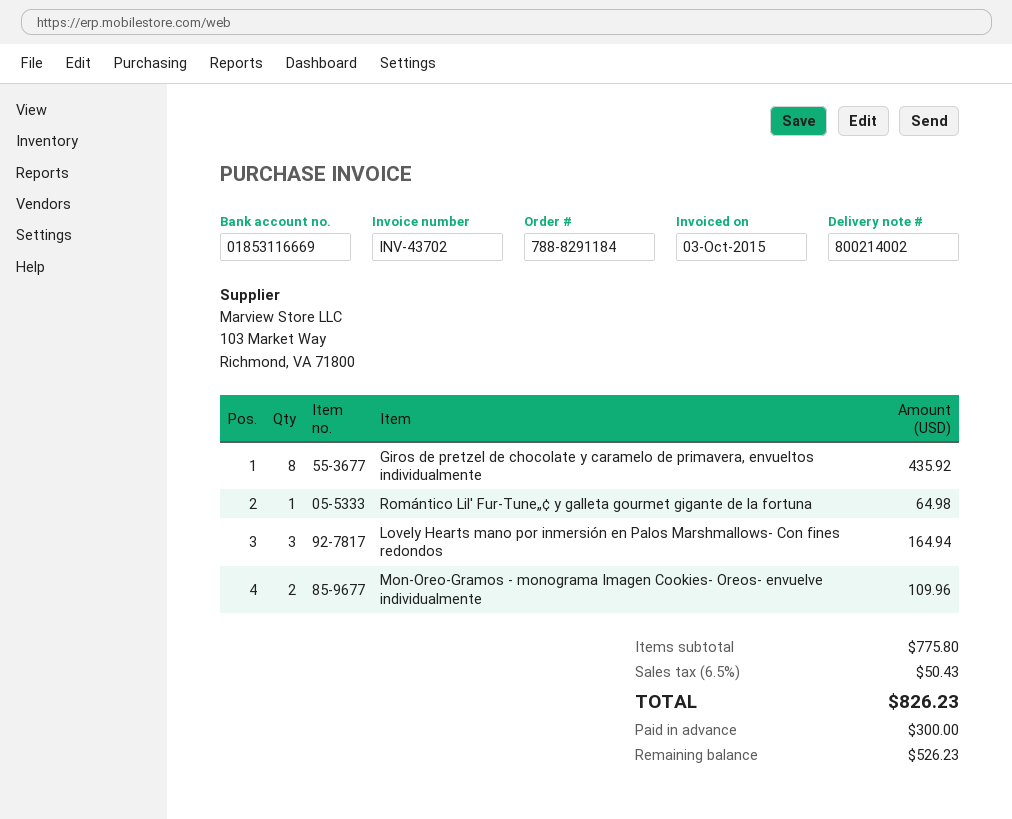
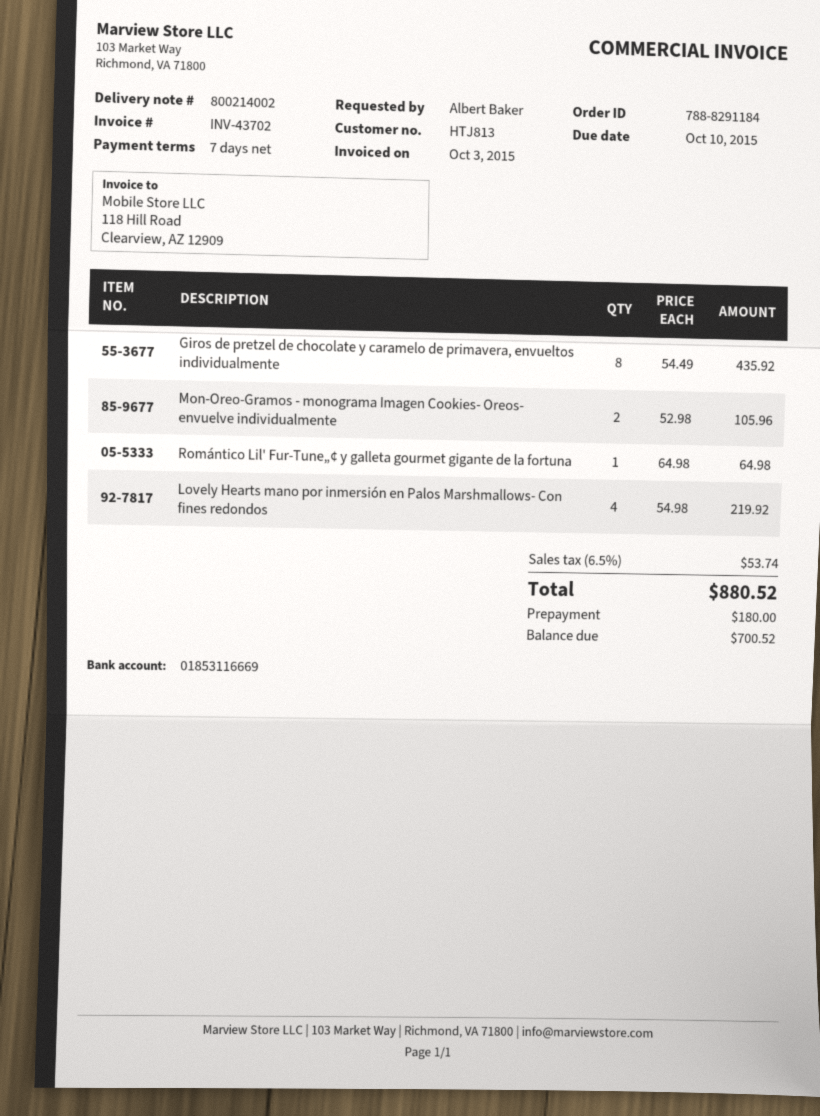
Lovely Hearts mano por inmersión en Palos Marshmallows- Con fines redondos: 3 for 164.94 -> 4 for 219.92
Mon-Oreo-Gramos - monograma Imagen Cookies- Oreos- envuelve individualmente: 2 for 109.96 -> 2 for 105.96
tax: 6.5% = 50.43 -> 6.5% = 53.74
total: 826.23 -> 880.52
deposit: 300.00 -> 180.00
balance: 526.23 -> 700.52

